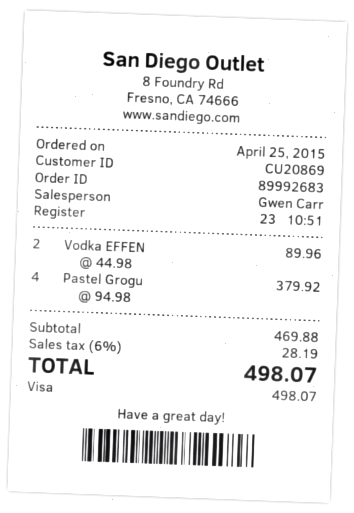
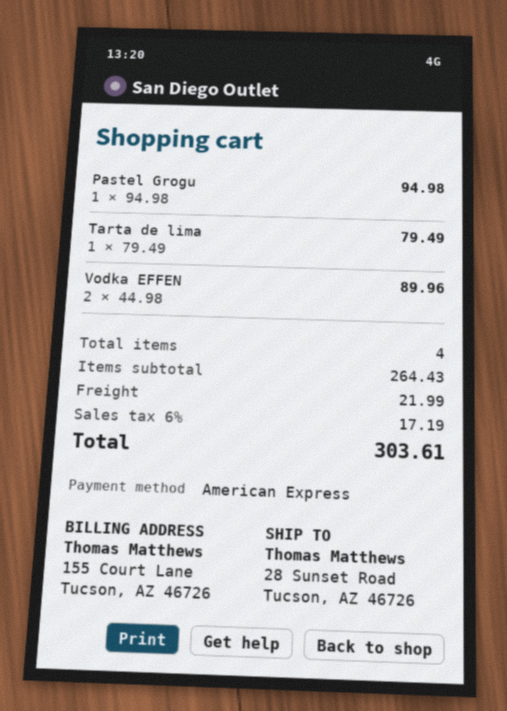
payment method: Visa -> American Express
Pastel Grogu: 4 x 94.98 = 379.92 -> 1 x 94.98 = 94.98
Tarta de lima: none -> 1 x 79.49 = 79.49
subtotal: 469.88 -> 264.43
shipping: none -> 21.99
tax: 6% = 28.19 -> 6% = 17.19
total: 498.07 -> 303.61

